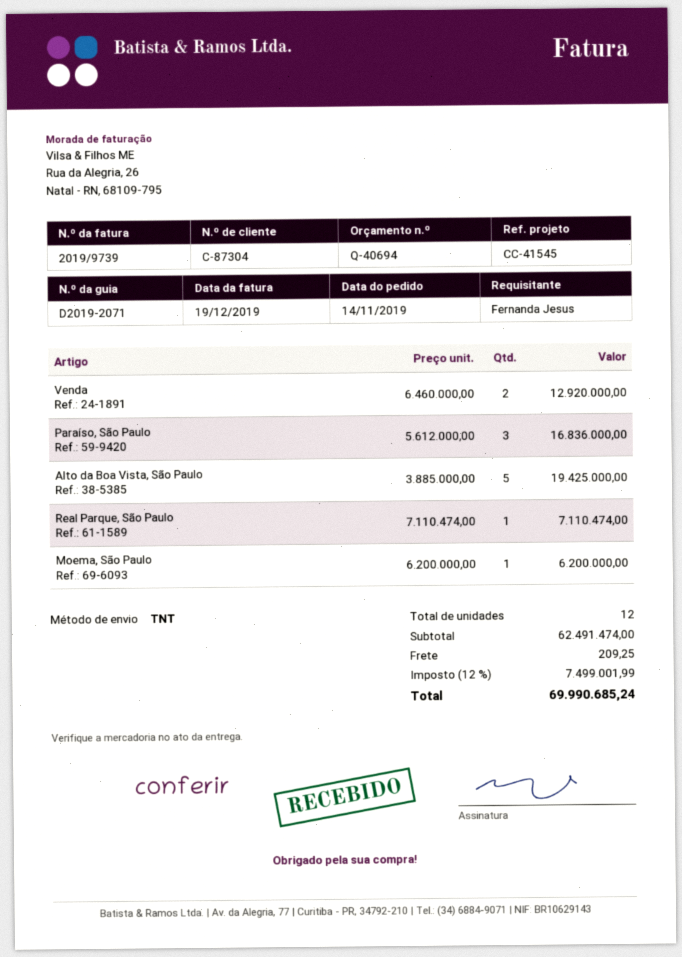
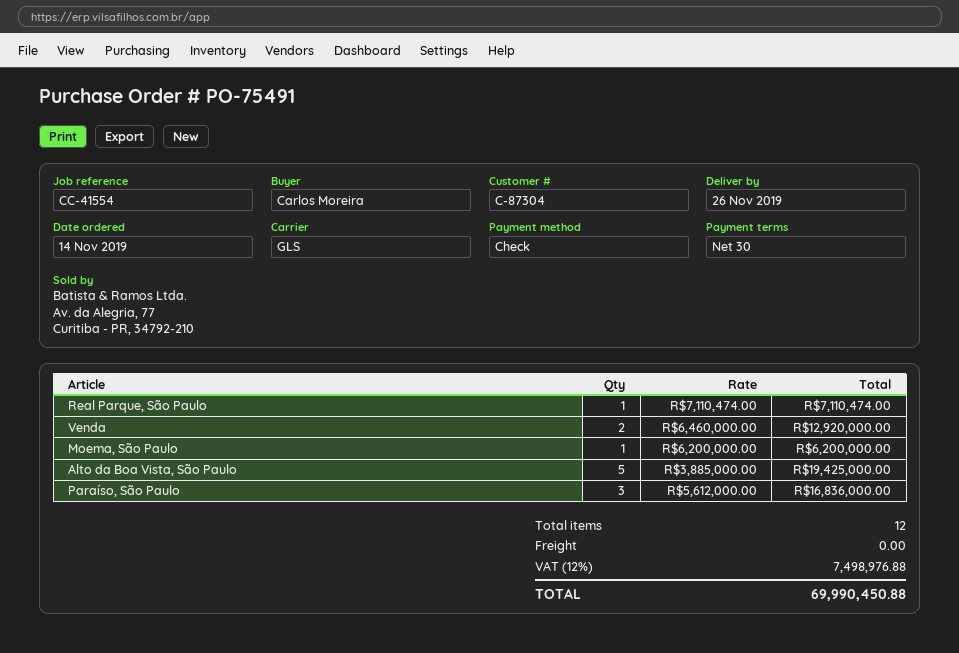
reference: CC-41545 -> CC-41554
ordered by: Fernanda Jesus -> Carlos Moreira
shipping method: TNT -> GLS
shipping: 209.25 -> 0.00
tax: 12% = 7499001.99 -> 12% = 7498976.88
total: 69990685.24 -> 69990450.88

